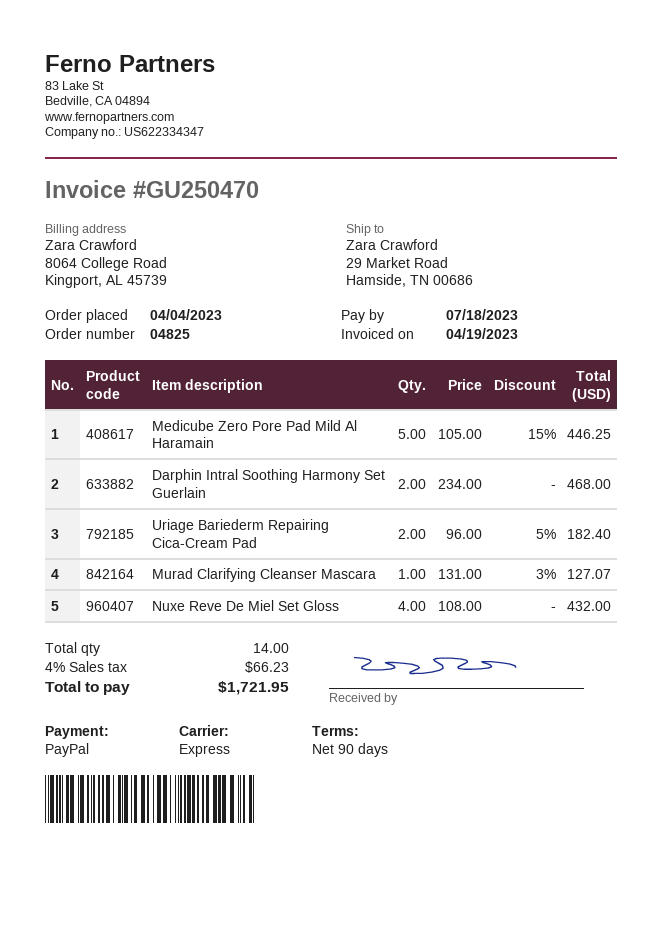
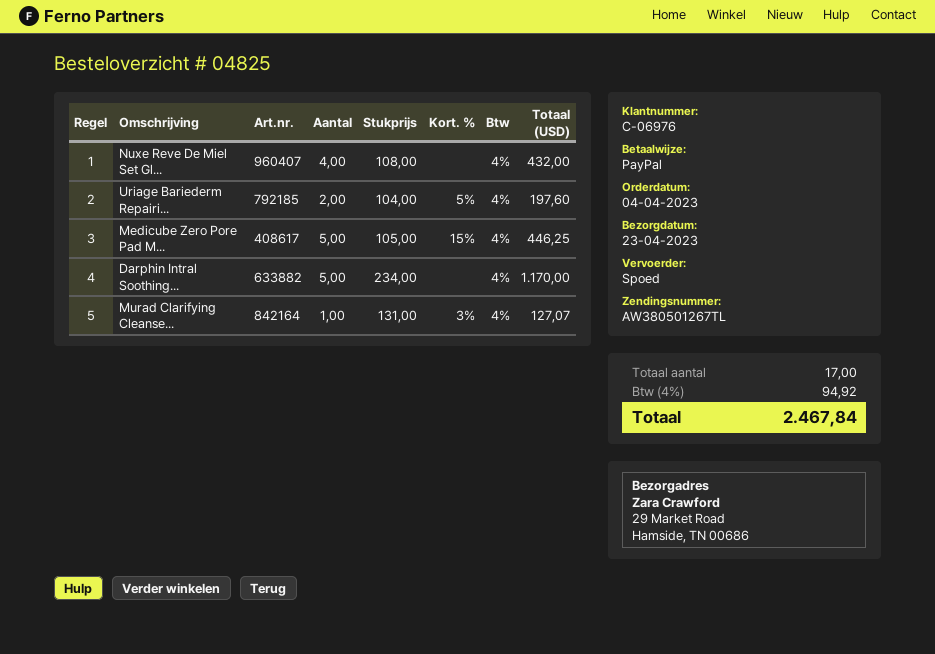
Darphin Intral Soothing Harmony Set Guerlain: 2 x 234.00 = 468.00 -> 5 x 234.00 = 1170.00
Uriage Bariederm Repairing Cica-Cream Pad: 2 x 96.00 - 5% = 182.40 -> 2 x 104.00 - 5% = 197.60
total quantity: 14 -> 17
tax: 4% = 66.23 -> 4% = 94.92
total: 1721.95 -> 2467.84

